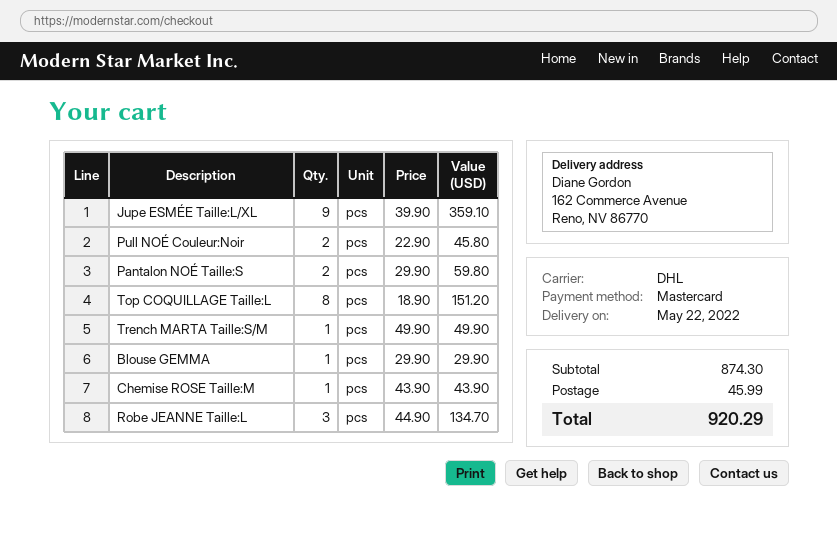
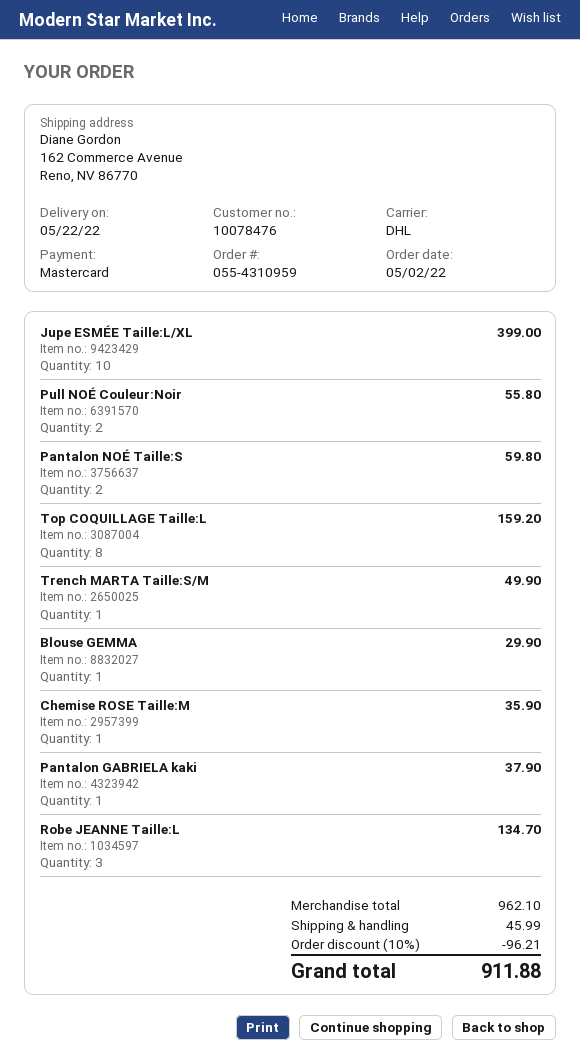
Jupe ESMÉE Taille:L/XL: 9 for 359.10 -> 10 for 399.00
Pull NOÉ Couleur:Noir: 2 for 45.80 -> 2 for 55.80
Top COQUILLAGE Taille:L: 8 for 151.20 -> 8 for 159.20
Chemise ROSE Taille:M: 1 for 43.90 -> 1 for 35.90
Pantalon GABRIELA kaki: none -> 1 for 37.90
subtotal: 874.30 -> 962.10
discount: none -> 10% = 96.21
total: 920.29 -> 911.88

